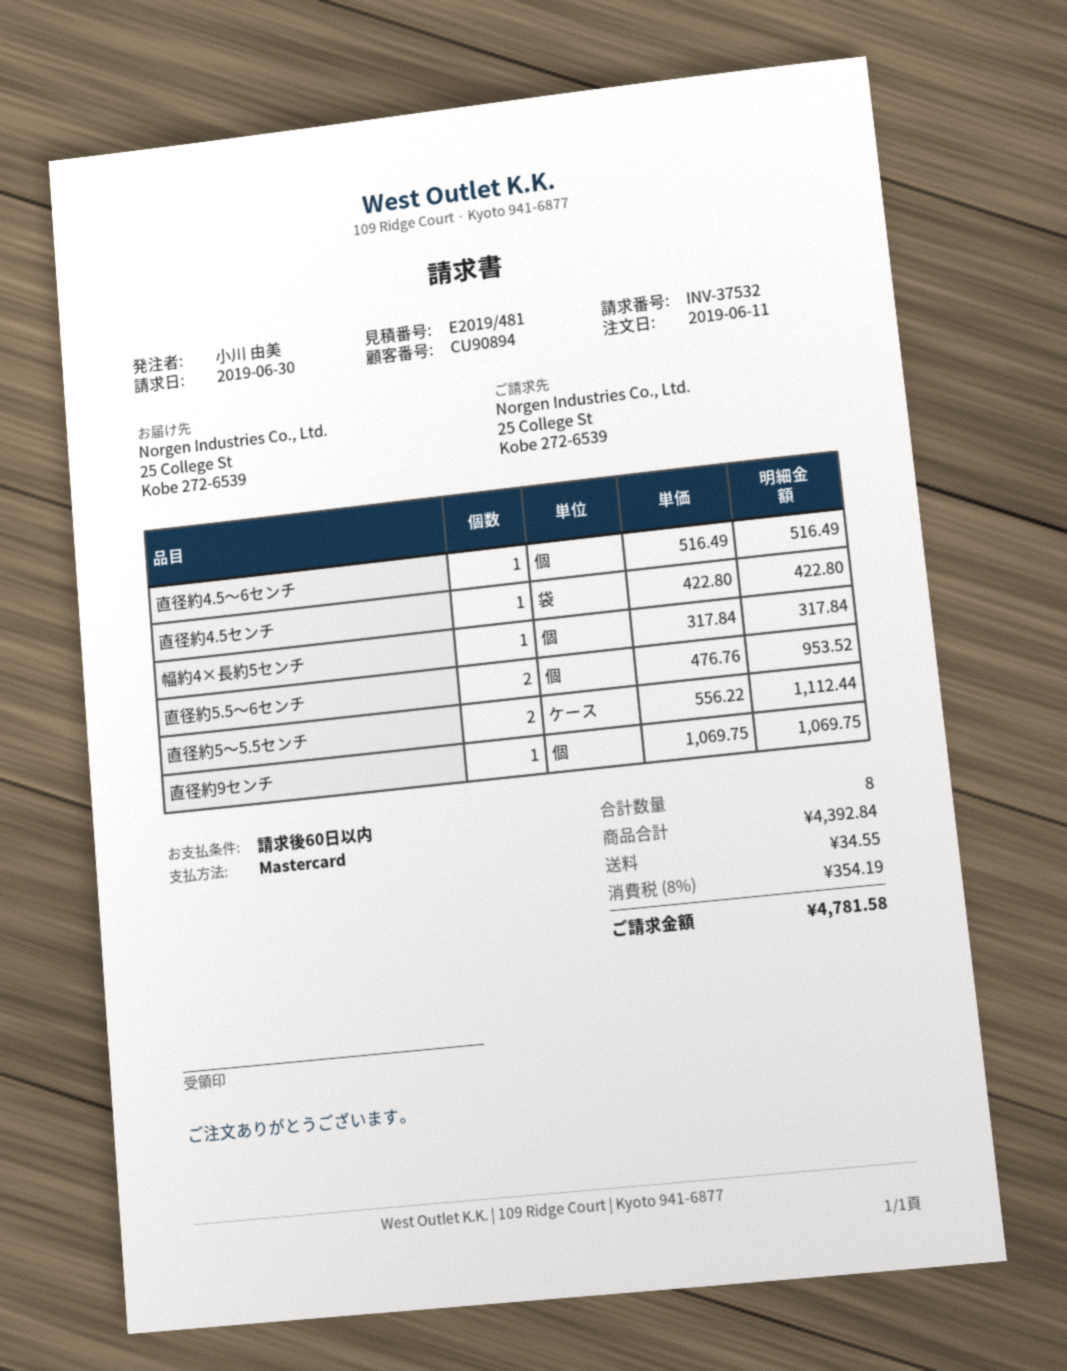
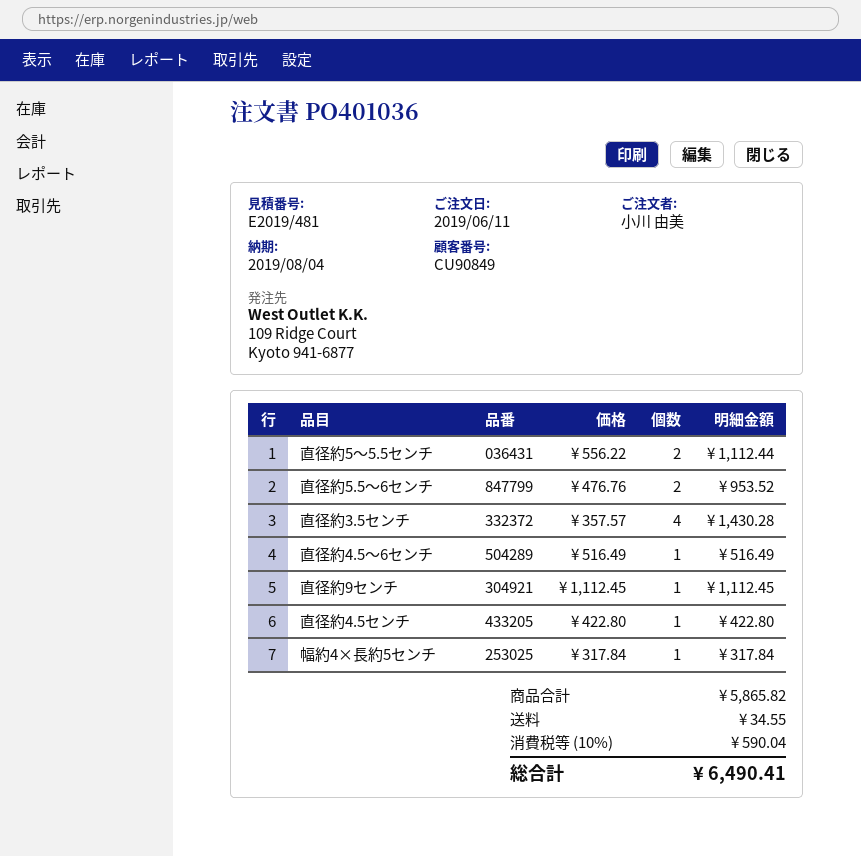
customer number: CU90894 -> CU90849
直径約9センチ: 1 x 1069.75 = 1069.75 -> 1 x 1112.45 = 1112.45
直径約3.5センチ: none -> 4 x 357.57 = 1430.28
subtotal: 4392.84 -> 5865.82
tax: 8% = 354.19 -> 10% = 590.04
total: 4781.58 -> 6490.41

